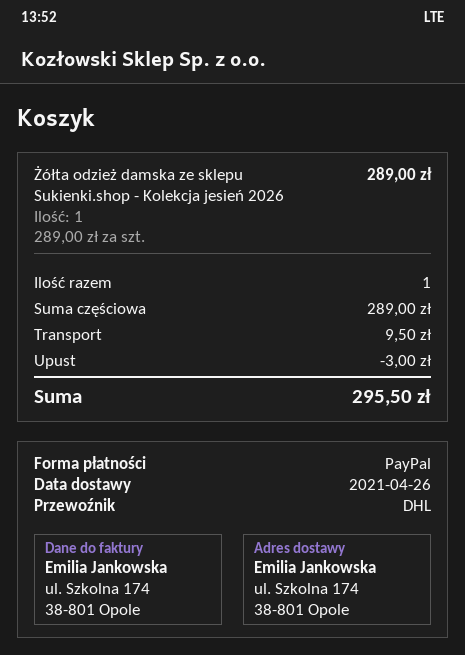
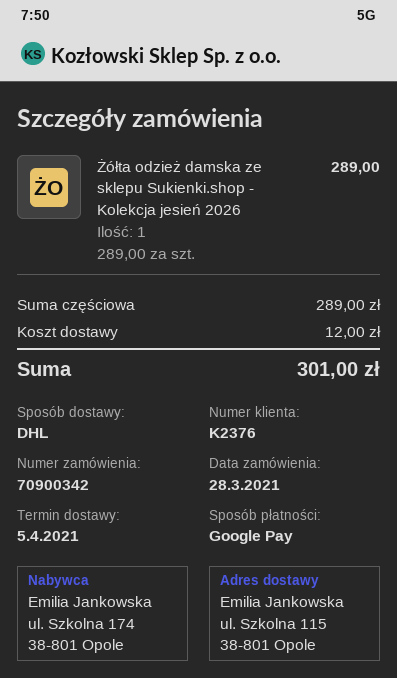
delivery date: 2021-04-26 -> 2021-04-05
payment method: PayPal -> Google Pay
ship to: ul. Szkolna 174, 38-801 Opole -> ul. Szkolna 115, 38-801 Opole
discount: 3.00 -> none
shipping: 9.50 -> 12.00
total: 295.50 -> 301.00

